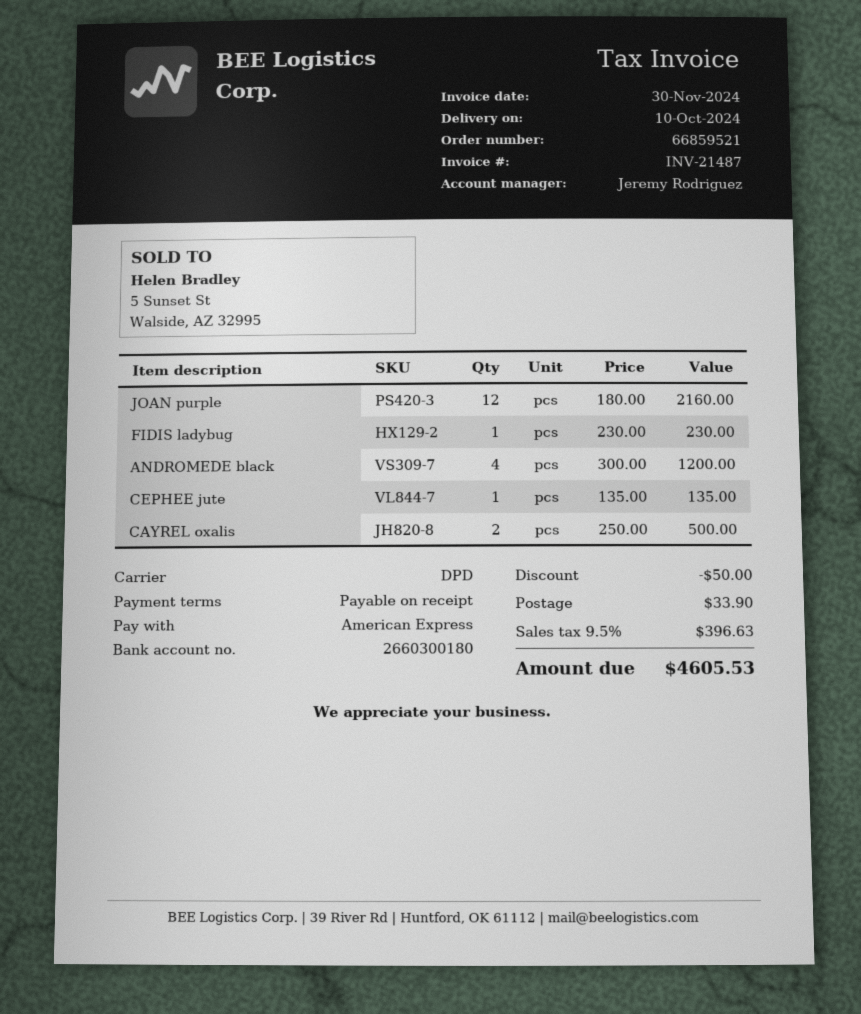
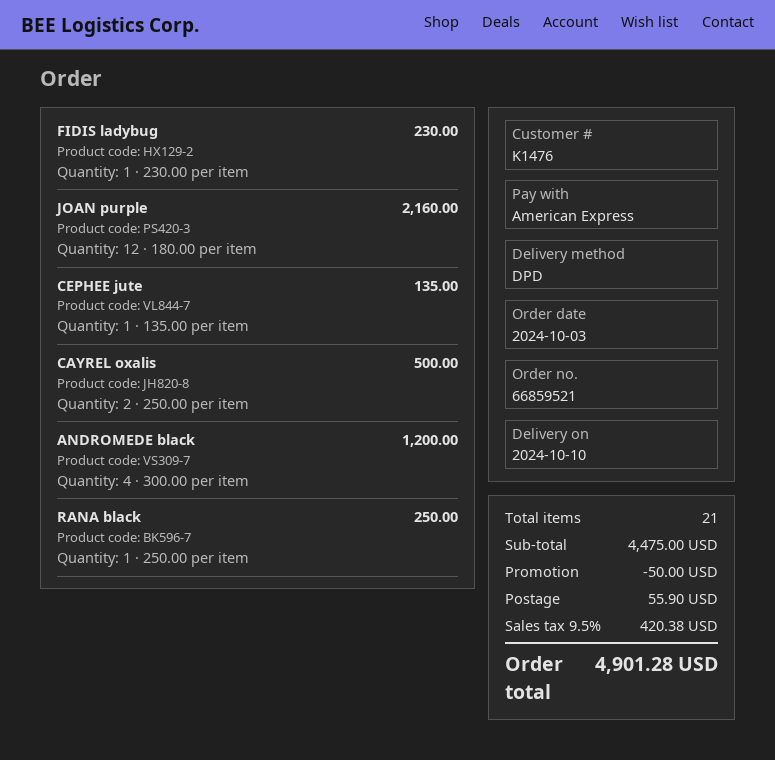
RANA black: none -> 1 x 250.00 = 250.00
shipping: 33.90 -> 55.90
tax: 9.5% = 396.63 -> 9.5% = 420.38
total: 4605.53 -> 4901.28

